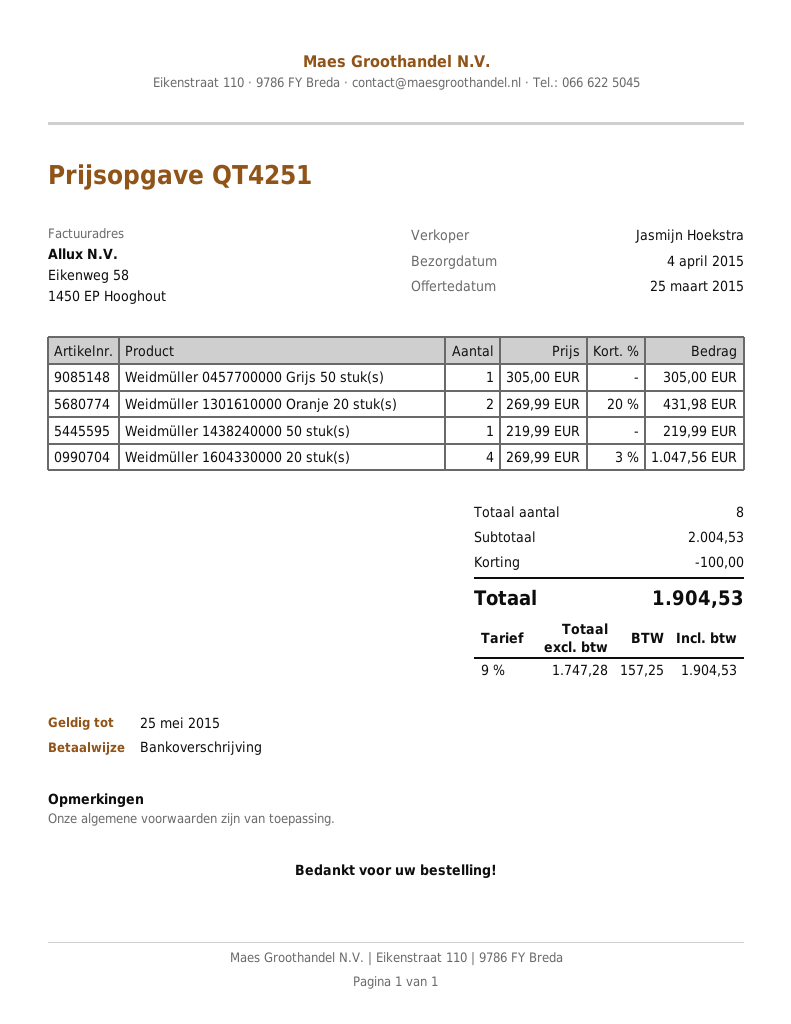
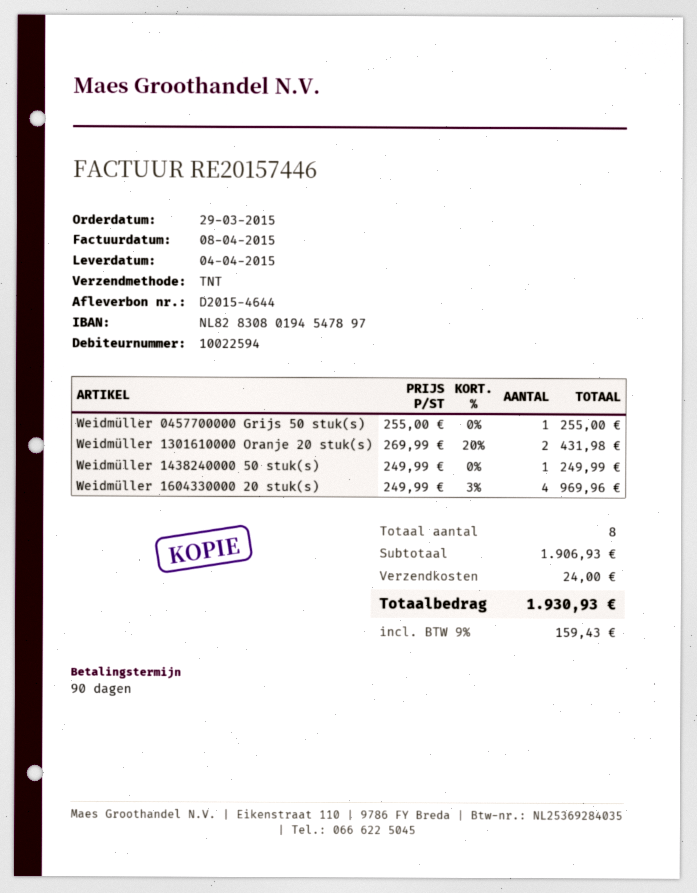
Weidmüller 0457700000 Grijs 50 stuk(s): 1 x 305.00 = 305.00 -> 1 x 255.00 = 255.00
Weidmüller 1438240000 50 stuk(s): 1 x 219.99 = 219.99 -> 1 x 249.99 = 249.99
Weidmüller 1604330000 20 stuk(s): 4 x 269.99 - 3% = 1047.56 -> 4 x 249.99 - 3% = 969.96
subtotal: 2004.53 -> 1906.93
discount: 100.00 -> none
shipping: none -> 24.00
tax: 9% = 157.25 -> 9% = 159.43
total: 1904.53 -> 1930.93

